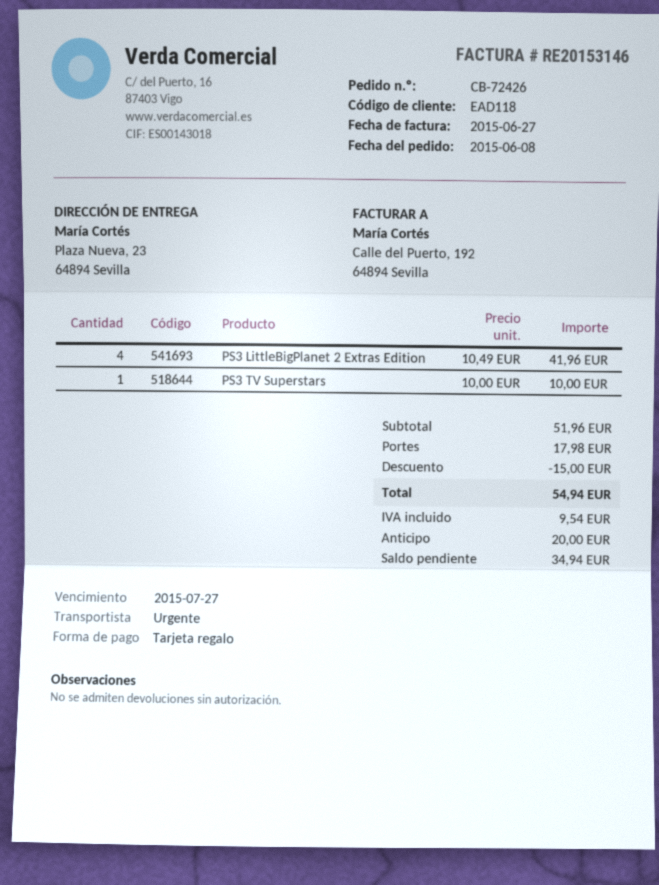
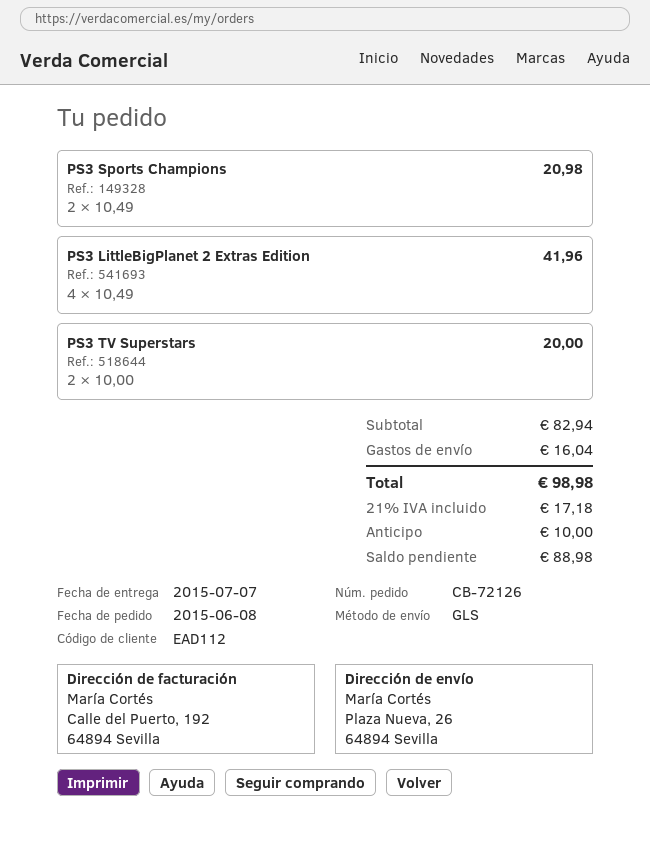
order number: CB-72426 -> CB-72126
customer number: EAD118 -> EAD112
shipping method: express -> GLS
ship to: Plaza Nueva, 23, 64894 Sevilla -> Plaza Nueva, 26, 64894 Sevilla
PS3 TV Superstars: 1 x 10.00 = 10.00 -> 2 x 10.00 = 20.00
PS3 Sports Champions: none -> 2 x 10.49 = 20.98
subtotal: 51.96 -> 82.94
discount: 15.00 -> none
shipping: 17.98 -> 16.04
tax: 9.54 -> 17.18
total: 54.94 -> 98.98
deposit: 20.00 -> 10.00
balance: 34.94 -> 88.98

